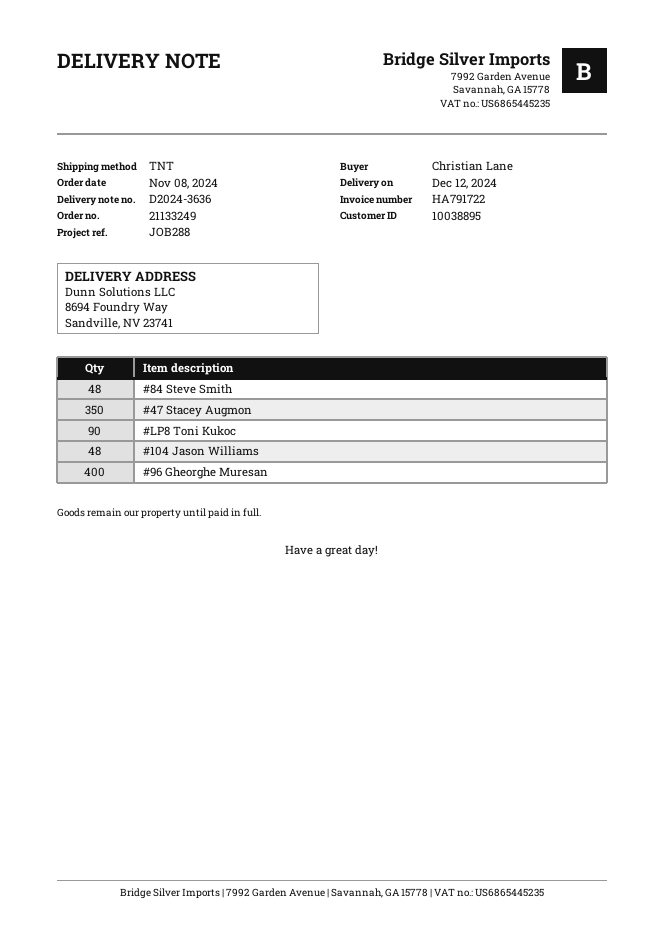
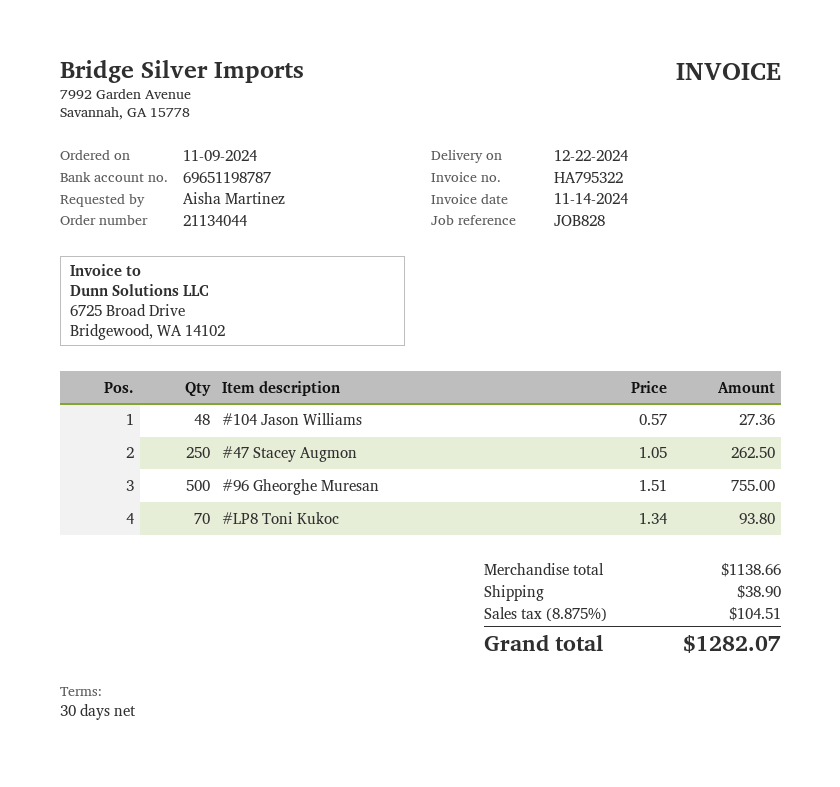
order number: 21133249 -> 21134044
order date: 2024-11-08 -> 2024-11-09
delivery date: 2024-12-12 -> 2024-12-22
invoice number: HA791722 -> HA795322
reference: JOB288 -> JOB828
ordered by: Christian Lane -> Aisha Martinez
#84 Steve Smith: 48 -> none
#47 Stacey Augmon: 350 -> 250
#LP8 Toni Kukoc: 90 -> 70
#96 Gheorghe Muresan: 400 -> 500

